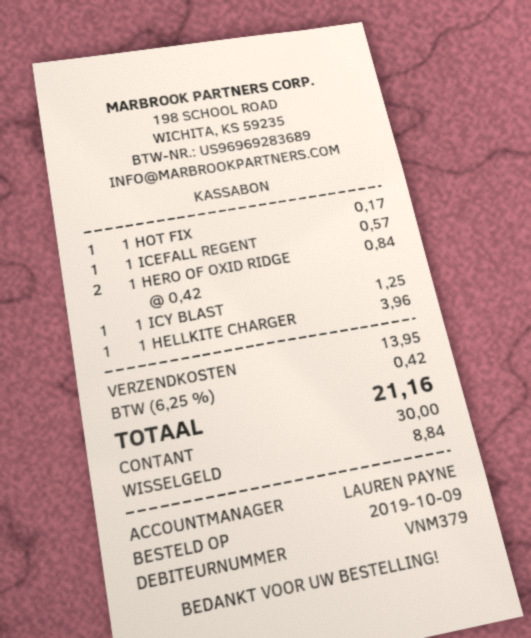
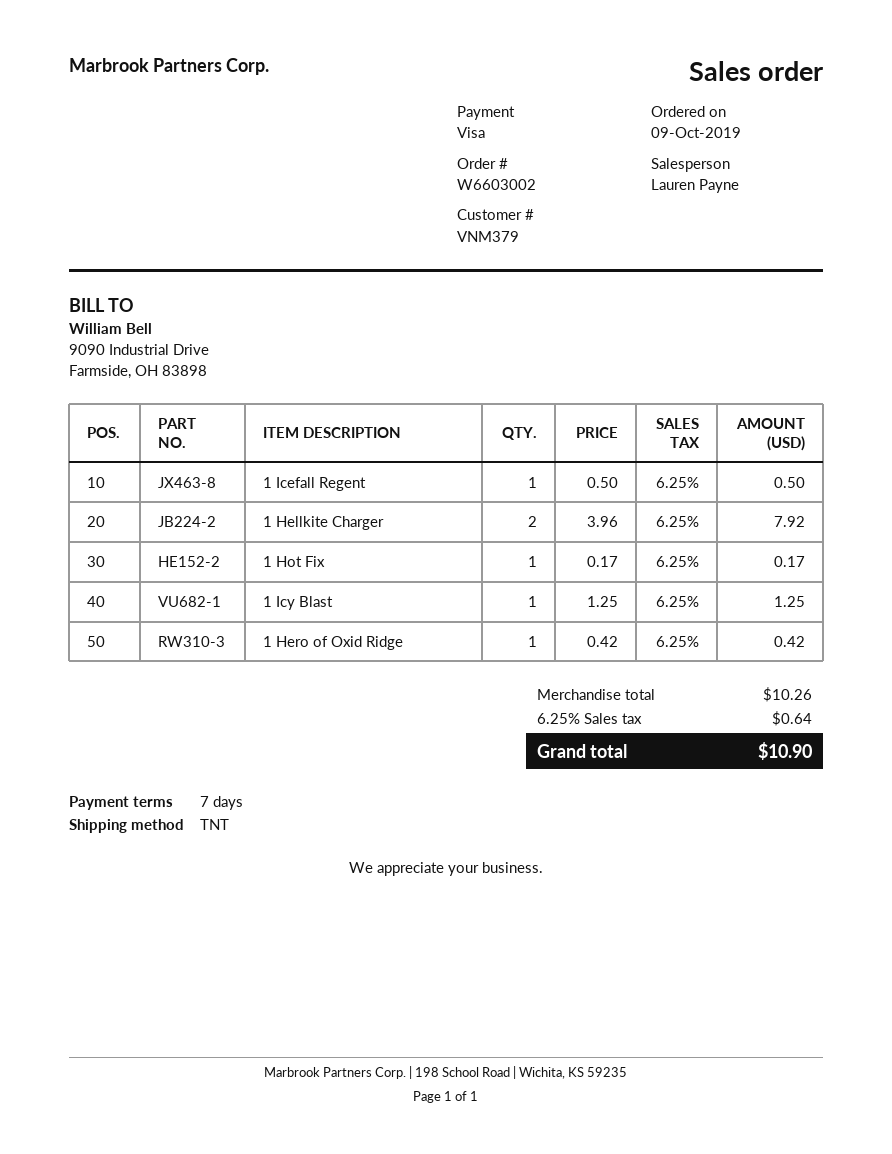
payment method: cash -> Visa
1 ICEFALL REGENT: 1 x 0.57 = 0.57 -> 1 x 0.50 = 0.50
1 HERO OF OXID RIDGE: 2 x 0.42 = 0.84 -> 1 x 0.42 = 0.42
1 HELLKITE CHARGER: 1 x 3.96 = 3.96 -> 2 x 3.96 = 7.92
shipping: 13.95 -> none
tax: 6.25% = 0.42 -> 6.25% = 0.64
total: 21.16 -> 10.90

